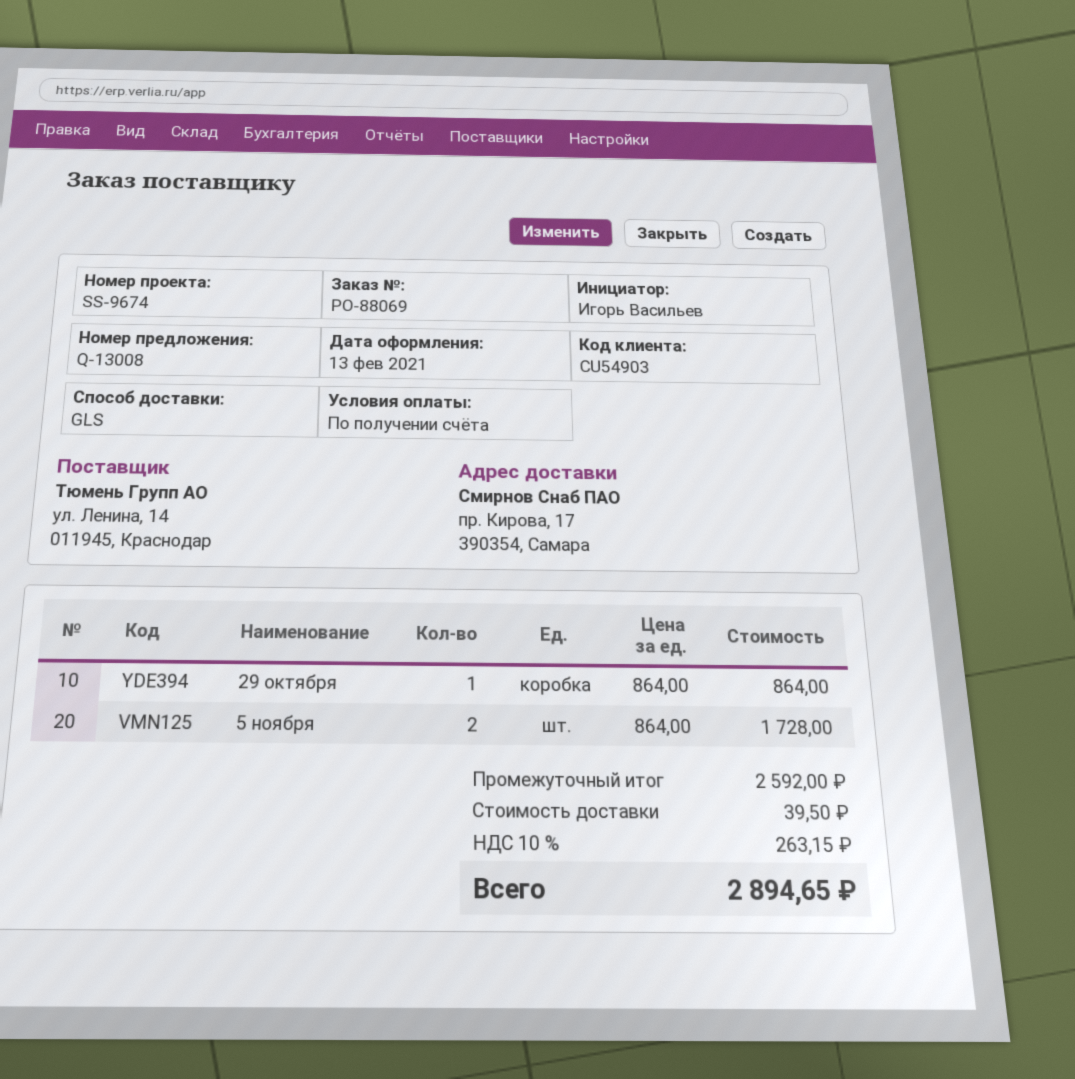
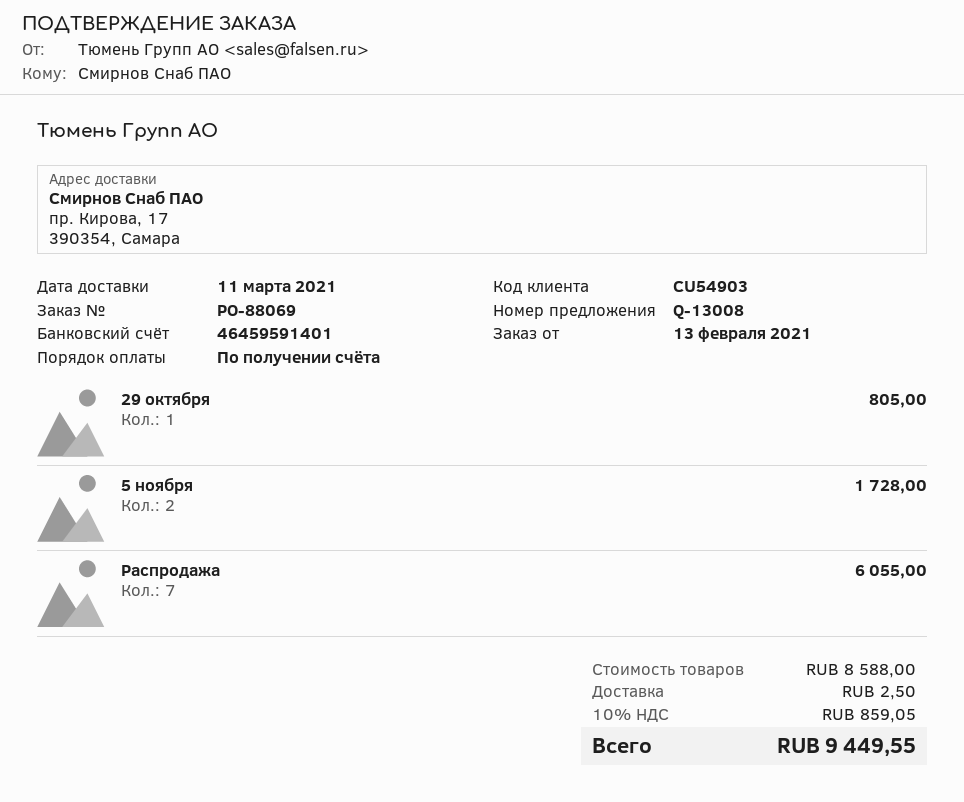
29 октября: 1 for 864.00 -> 1 for 805.00
Распродажа: none -> 7 for 6055.00
subtotal: 2592.00 -> 8588.00
shipping: 39.50 -> 2.50
tax: 10% = 263.15 -> 10% = 859.05
total: 2894.65 -> 9449.55

